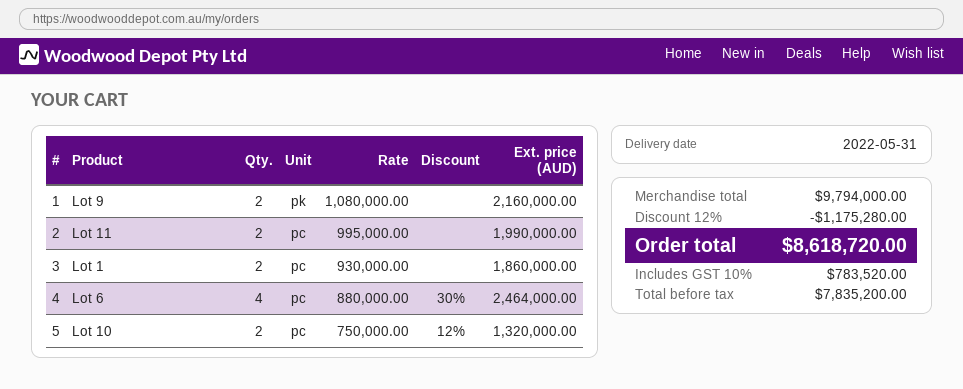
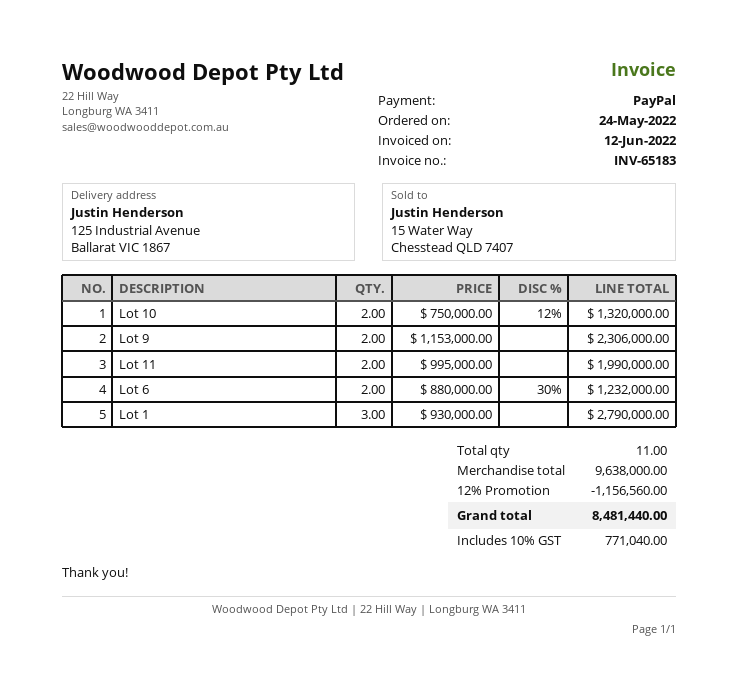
Lot 9: 2 x 1080000.00 = 2160000.00 -> 2 x 1153000.00 = 2306000.00
Lot 1: 2 x 930000.00 = 1860000.00 -> 3 x 930000.00 = 2790000.00
Lot 6: 4 x 880000.00 - 30% = 2464000.00 -> 2 x 880000.00 - 30% = 1232000.00
subtotal: 9794000.00 -> 9638000.00
discount: 12% = 1175280.00 -> 12% = 1156560.00
tax: 10% = 783520.00 -> 10% = 771040.00
total: 8618720.00 -> 8481440.00

